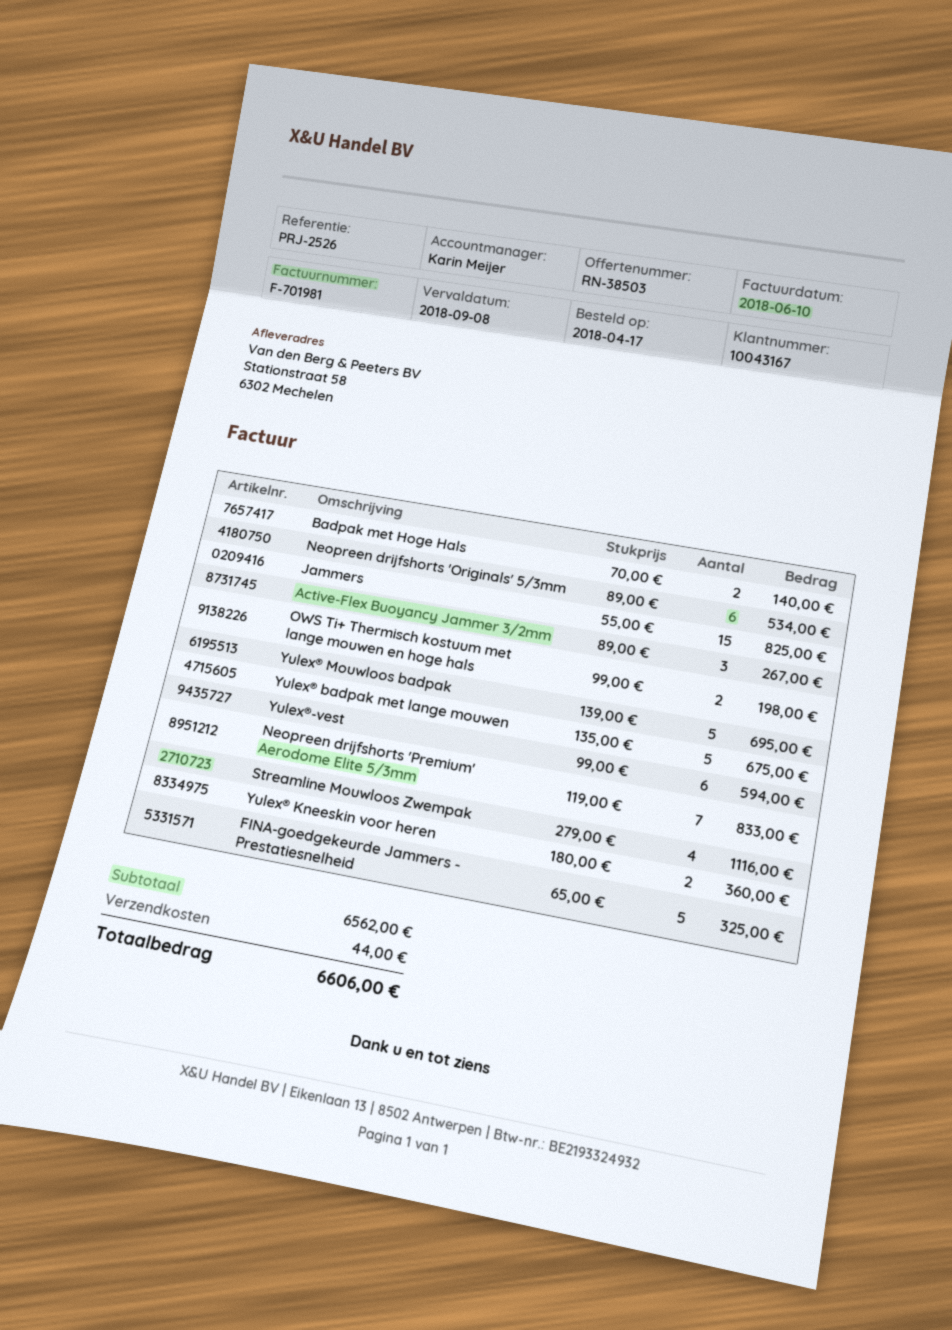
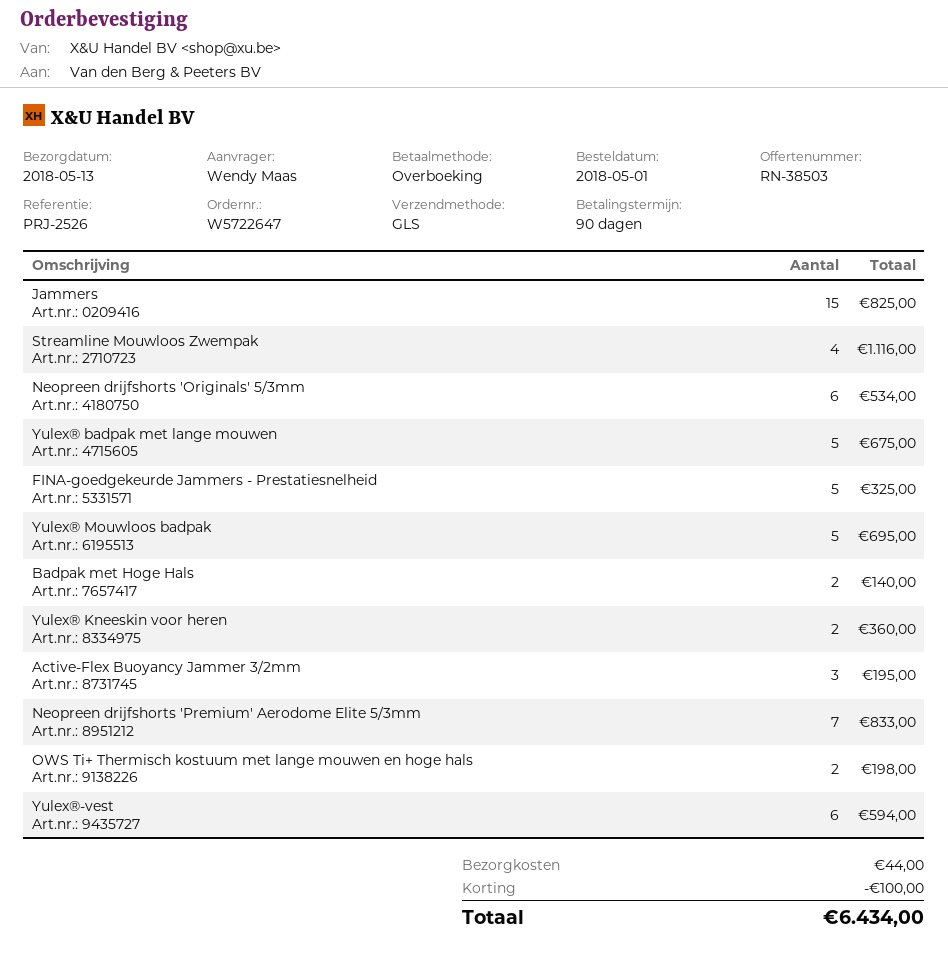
order date: 2018-04-17 -> 2018-05-01
Active-Flex Buoyancy Jammer 3/2mm: 3 for 267.00 -> 3 for 195.00
discount: none -> 100.00
total: 6606.00 -> 6434.00

